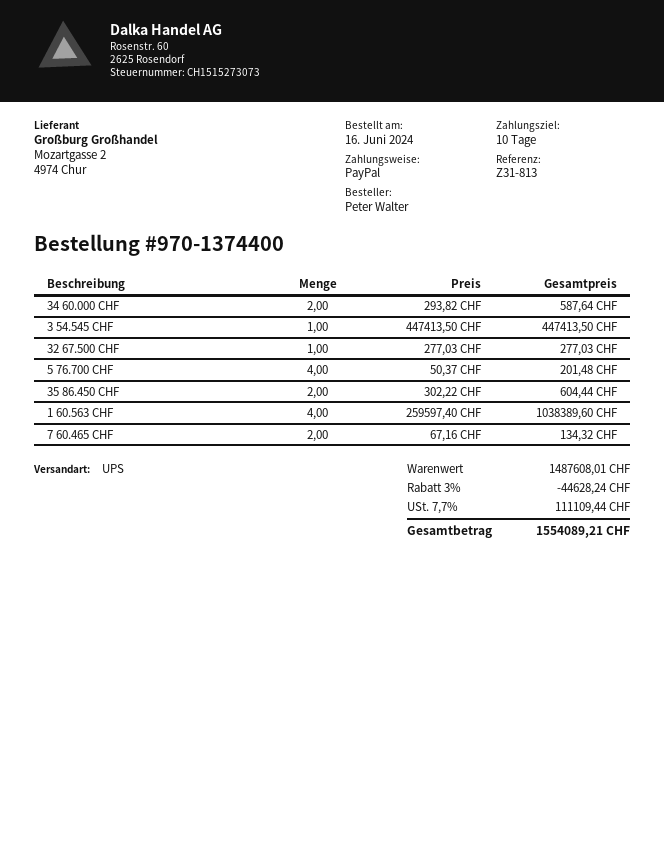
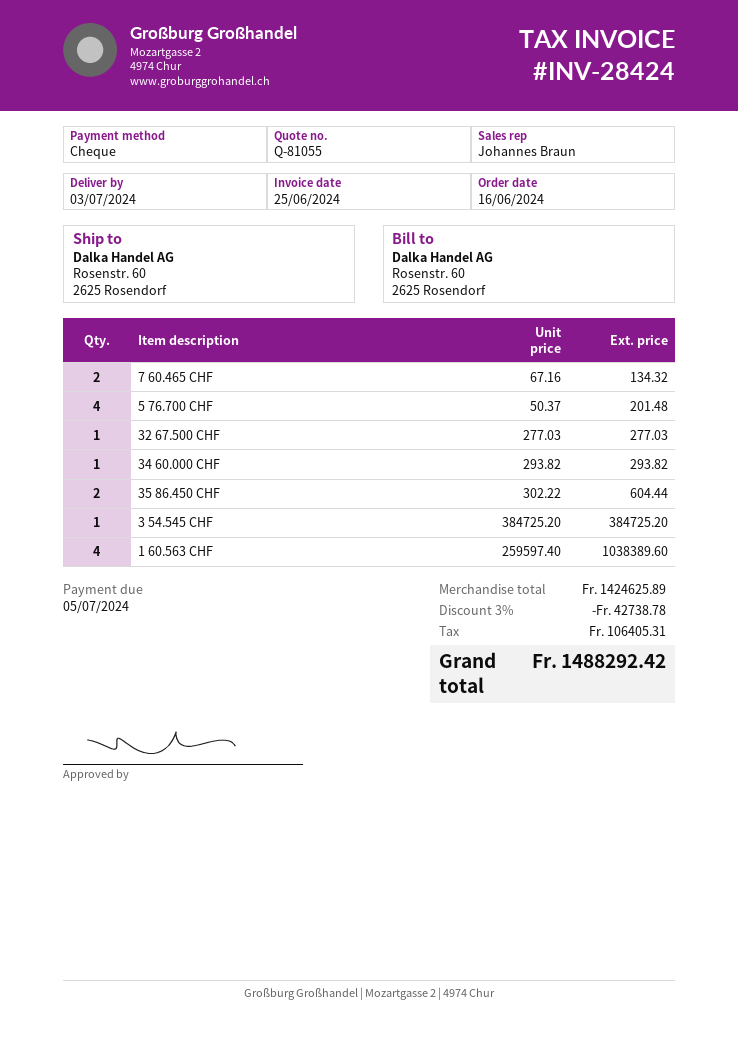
payment method: PayPal -> cheque
34 60.000 CHF: 2 x 293.82 = 587.64 -> 1 x 293.82 = 293.82
3 54.545 CHF: 1 x 447413.50 = 447413.50 -> 1 x 384725.20 = 384725.20
subtotal: 1487608.01 -> 1424625.89
discount: 3% = 44628.24 -> 3% = 42738.78
tax: 111109.44 -> 106405.31
total: 1554089.21 -> 1488292.42

